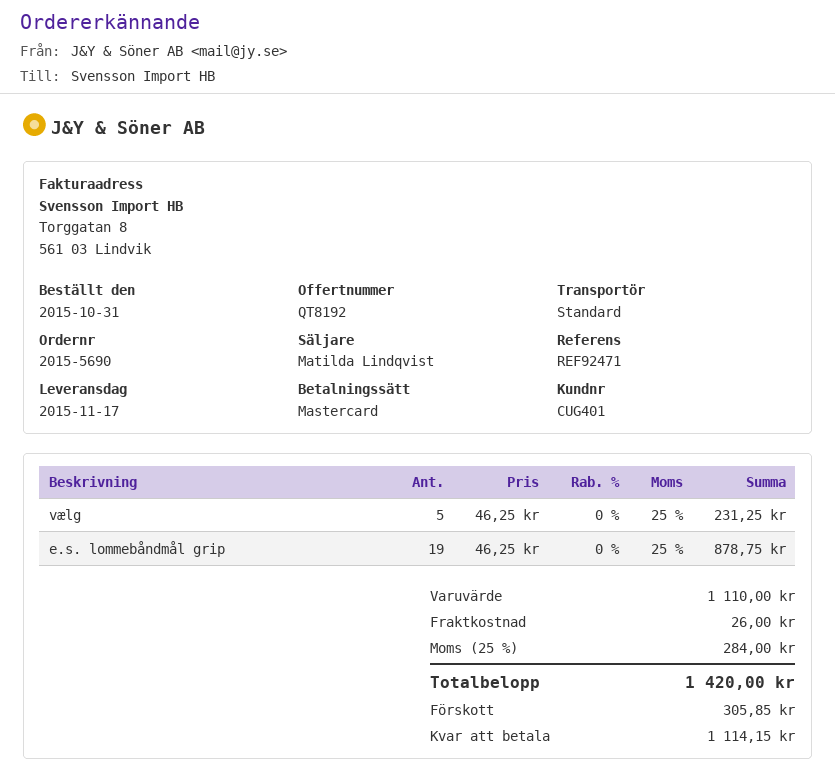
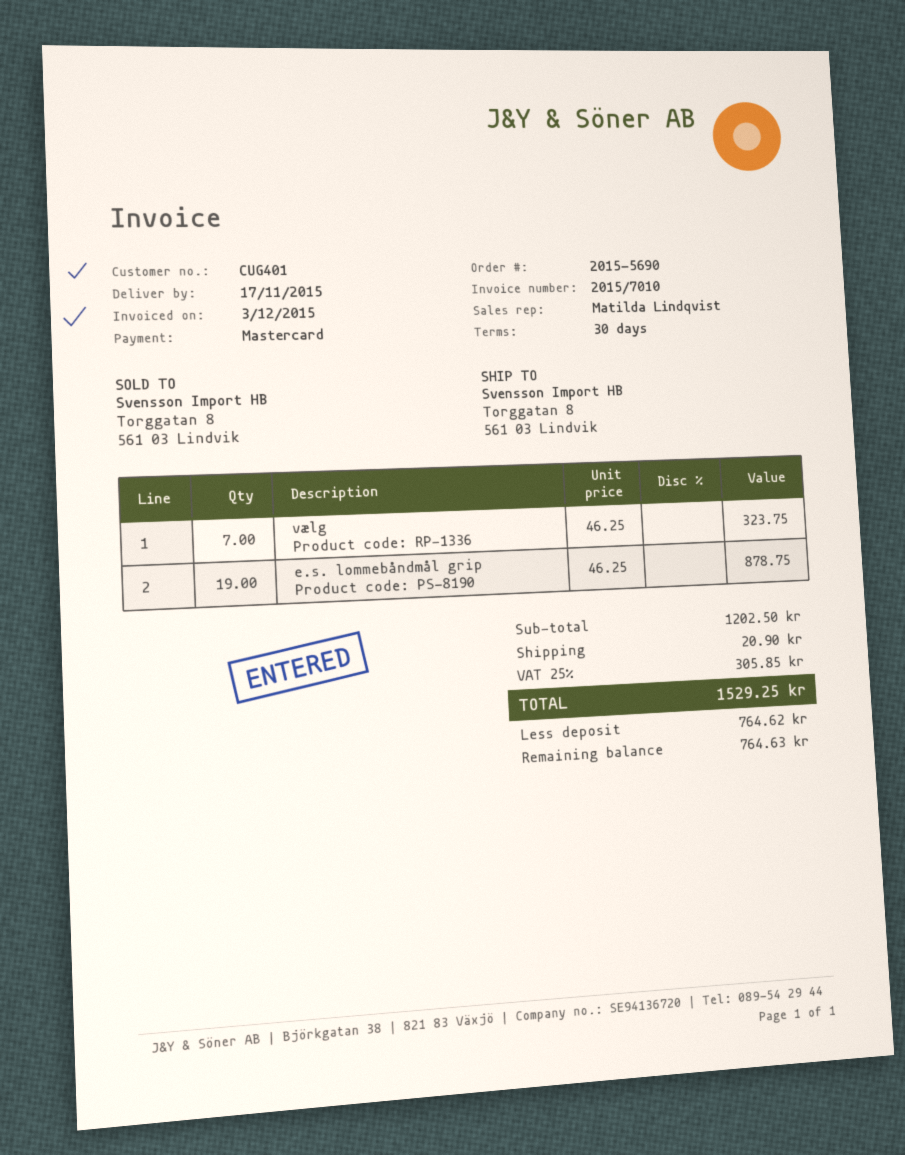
vælg: 5 x 46.25 = 231.25 -> 7 x 46.25 = 323.75
subtotal: 1110.00 -> 1202.50
shipping: 26.00 -> 20.90
tax: 25% = 284.00 -> 25% = 305.85
total: 1420.00 -> 1529.25
deposit: 305.85 -> 764.62
balance: 1114.15 -> 764.63

